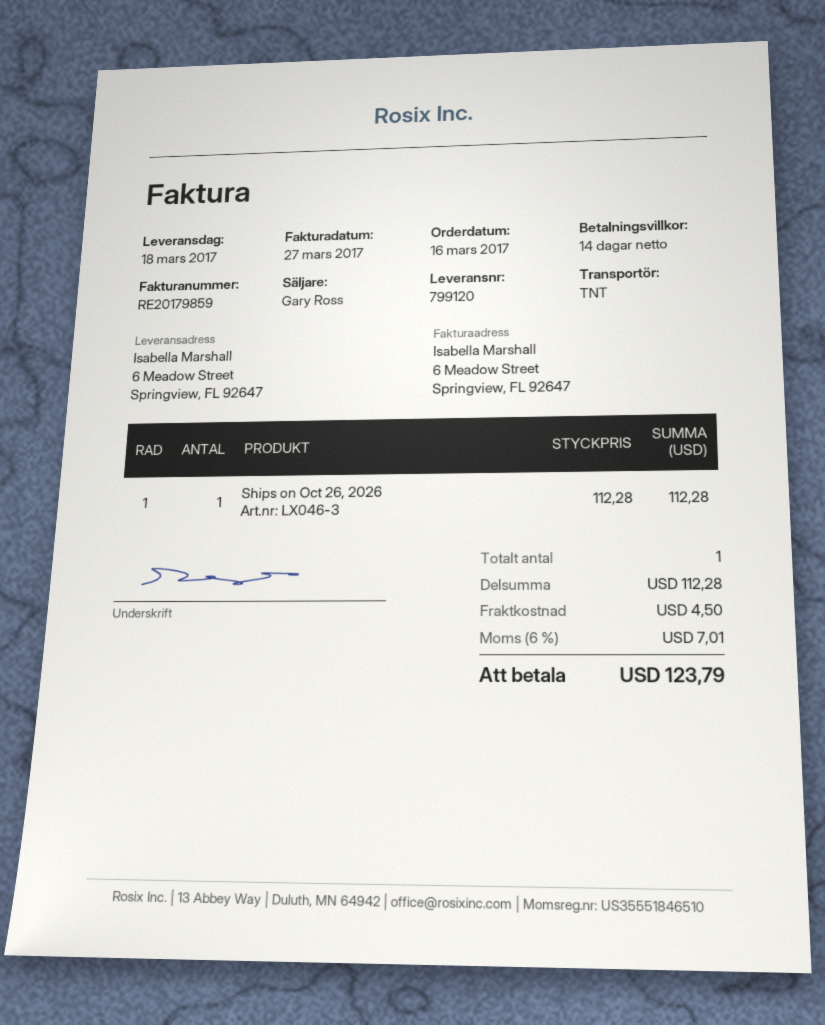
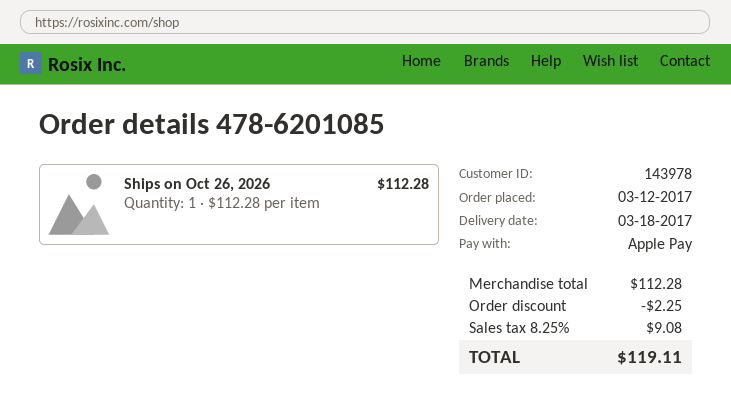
order date: 2017-03-16 -> 2017-03-12
discount: none -> 2.25
shipping: 4.50 -> none
tax: 6% = 7.01 -> 8.25% = 9.08
total: 123.79 -> 119.11

